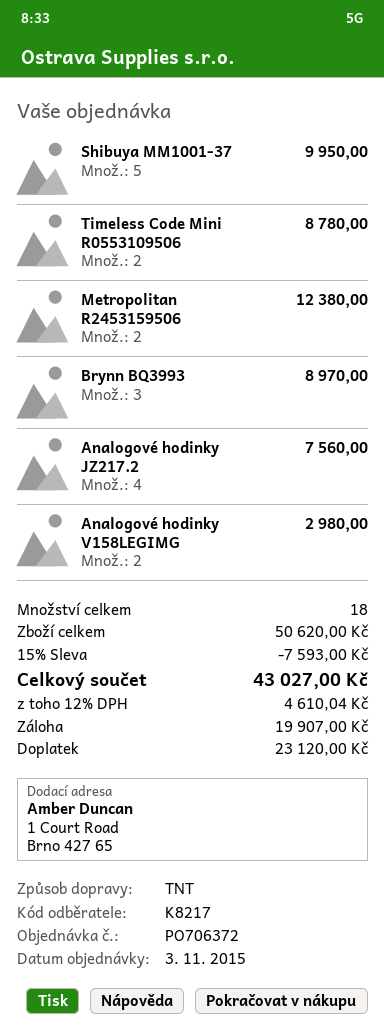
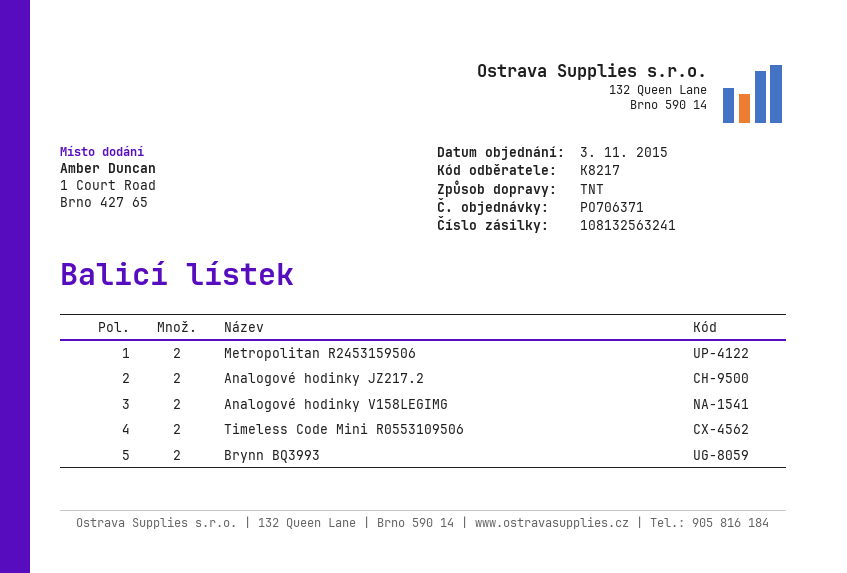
order number: PO706372 -> PO706371
Shibuya MM1001-37: 5 -> none
Brynn BQ3993: 3 -> 2
Analogové hodinky JZ217.2: 4 -> 2

